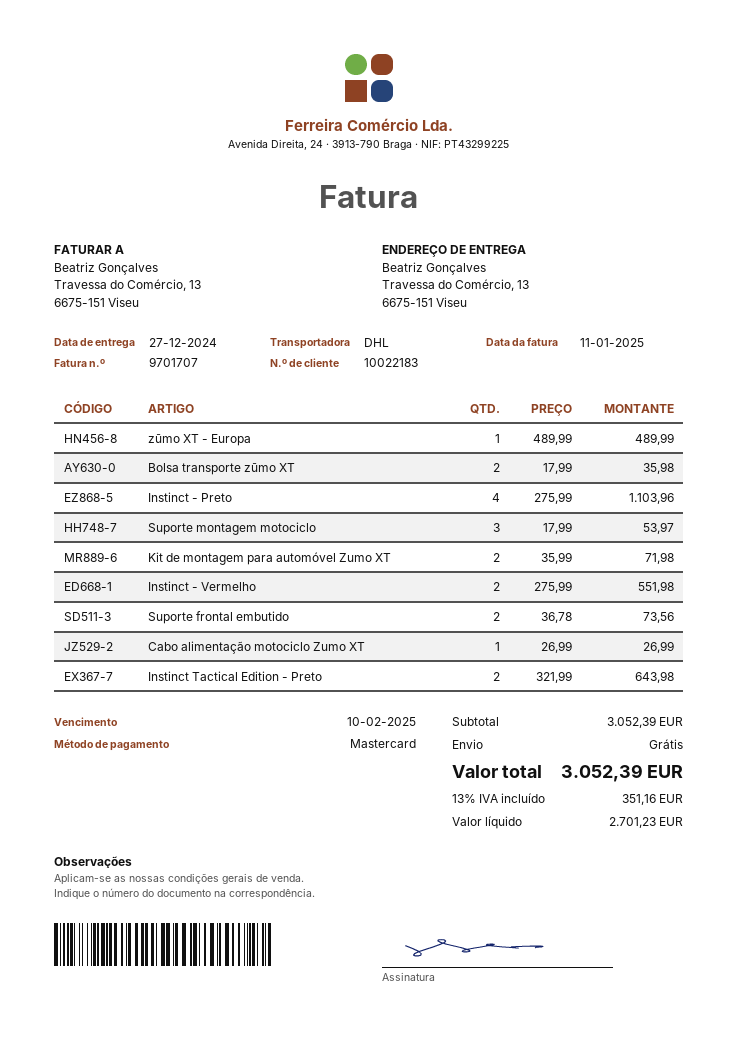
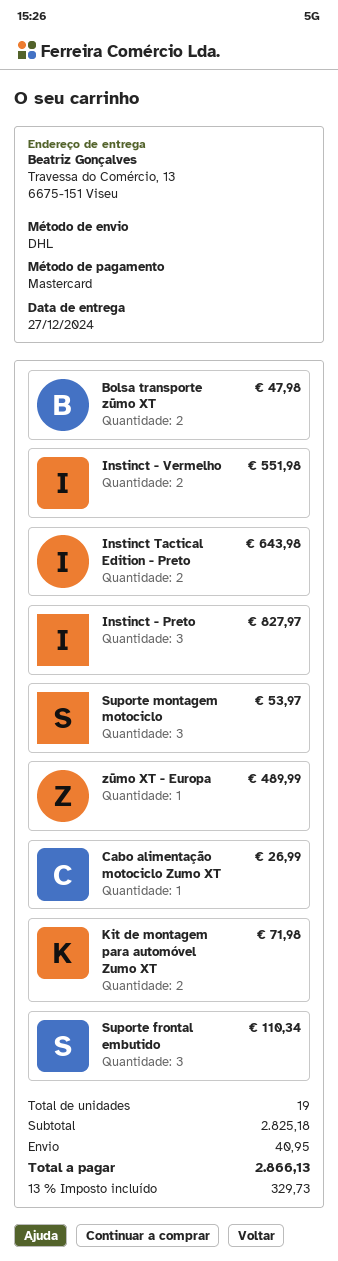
Bolsa transporte zūmo XT: 2 for 35.98 -> 2 for 47.98
Instinct - Preto: 4 for 1103.96 -> 3 for 827.97
Suporte frontal embutido: 2 for 73.56 -> 3 for 110.34
subtotal: 3052.39 -> 2825.18
shipping: 0.00 -> 40.95
tax: 13% = 351.16 -> 13% = 329.73
total: 3052.39 -> 2866.13

